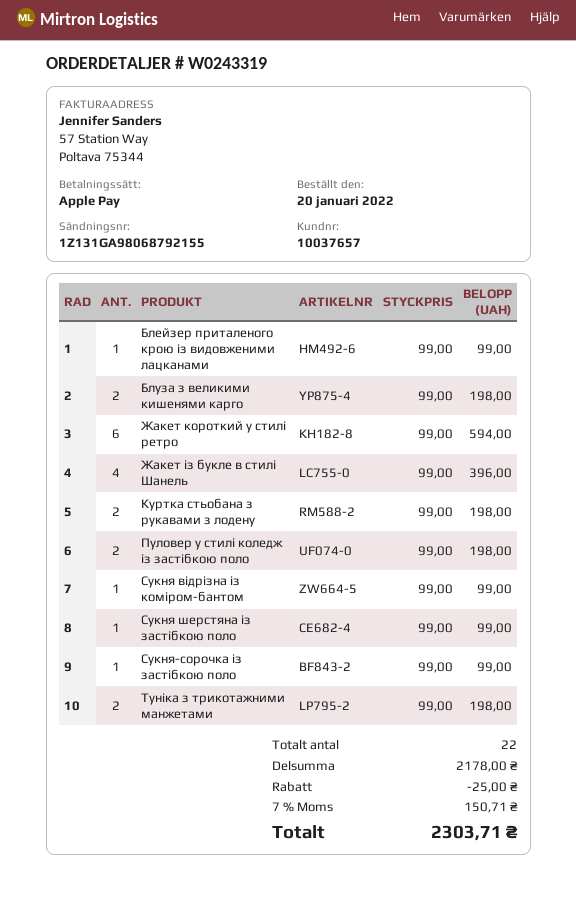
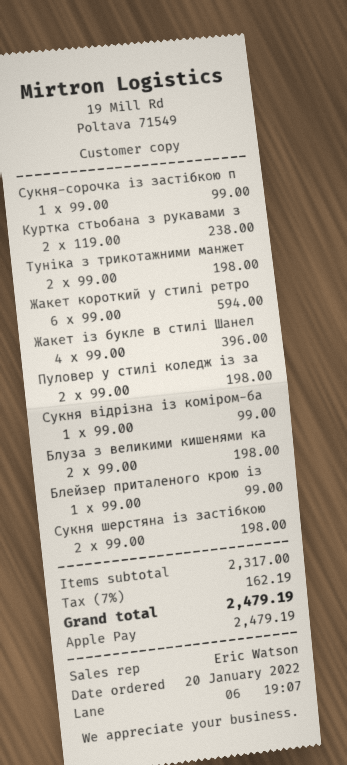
Куртка стьобана з рукавами з лодену: 2 x 99.00 = 198.00 -> 2 x 119.00 = 238.00
Сукня шерстяна із застібкою поло: 1 x 99.00 = 99.00 -> 2 x 99.00 = 198.00
subtotal: 2178.00 -> 2317.00
discount: 25.00 -> none
tax: 7% = 150.71 -> 7% = 162.19
total: 2303.71 -> 2479.19

